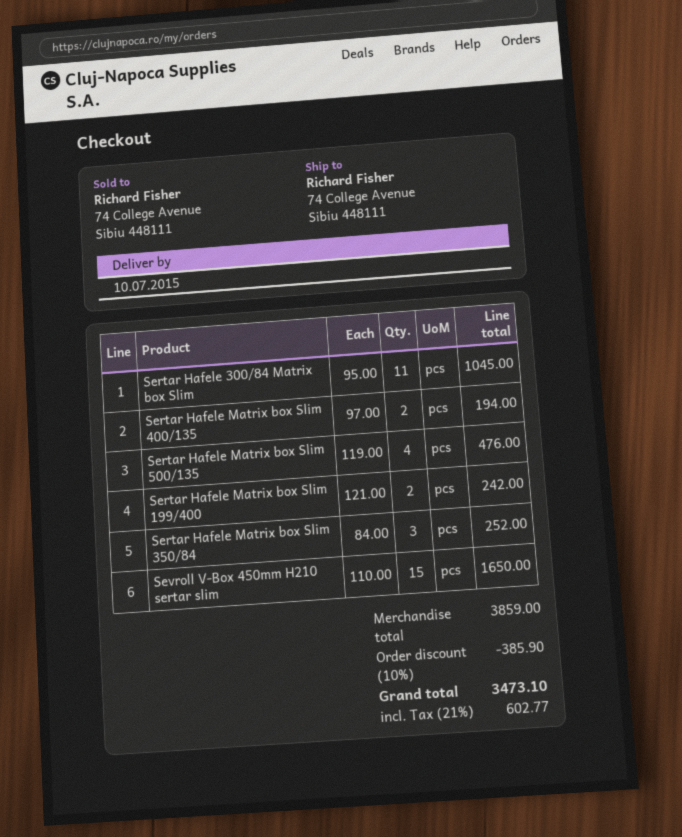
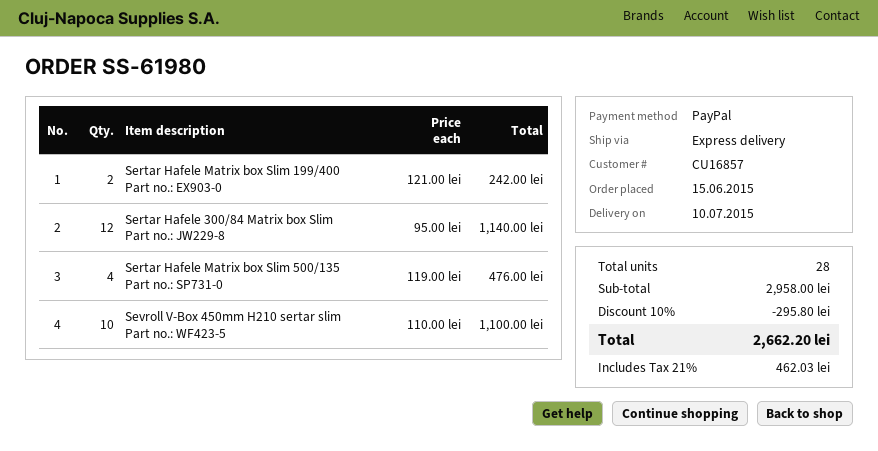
Sertar Hafele 300/84 Matrix box Slim: 11 x 95.00 = 1045.00 -> 12 x 95.00 = 1140.00
Sertar Hafele Matrix box Slim 400/135: 2 x 97.00 = 194.00 -> none
Sertar Hafele Matrix box Slim 350/84: 3 x 84.00 = 252.00 -> none
Sevroll V-Box 450mm H210 sertar slim: 15 x 110.00 = 1650.00 -> 10 x 110.00 = 1100.00
subtotal: 3859.00 -> 2958.00
discount: 10% = 385.90 -> 10% = 295.80
tax: 21% = 602.77 -> 21% = 462.03
total: 3473.10 -> 2662.20

